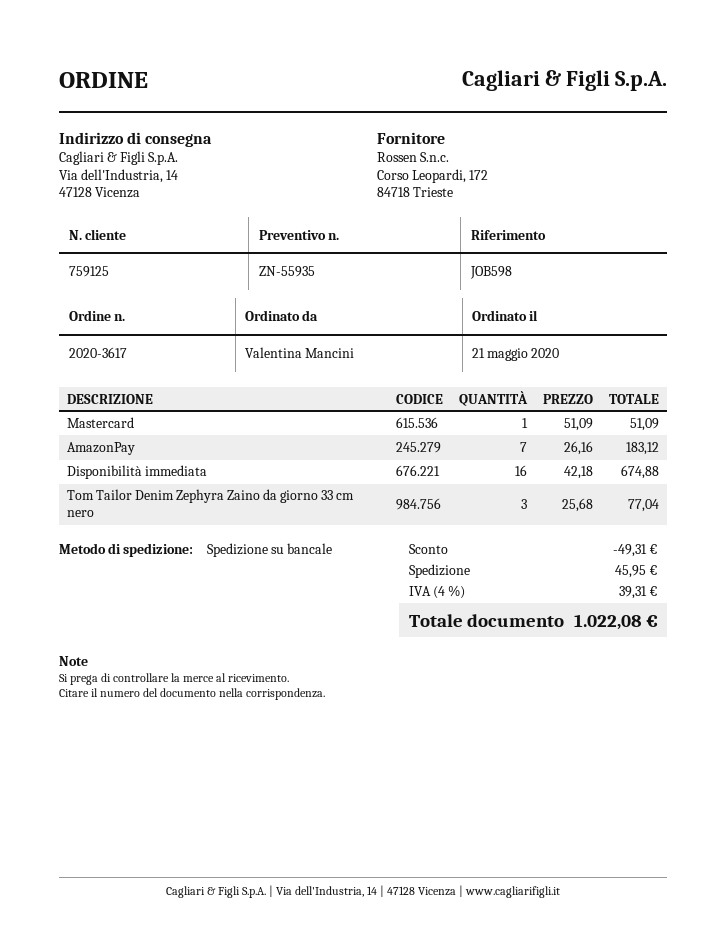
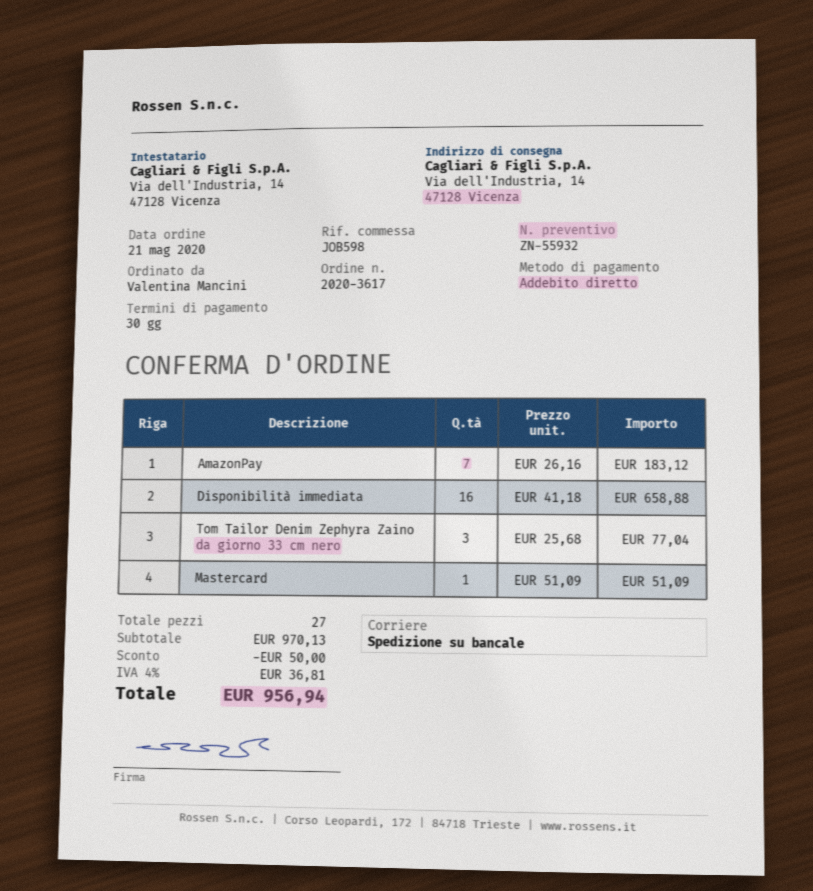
quote number: ZN-55935 -> ZN-55932
Disponibilità immediata: 16 x 42.18 = 674.88 -> 16 x 41.18 = 658.88
discount: 49.31 -> 50.00
shipping: 45.95 -> none
tax: 4% = 39.31 -> 4% = 36.81
total: 1022.08 -> 956.94

